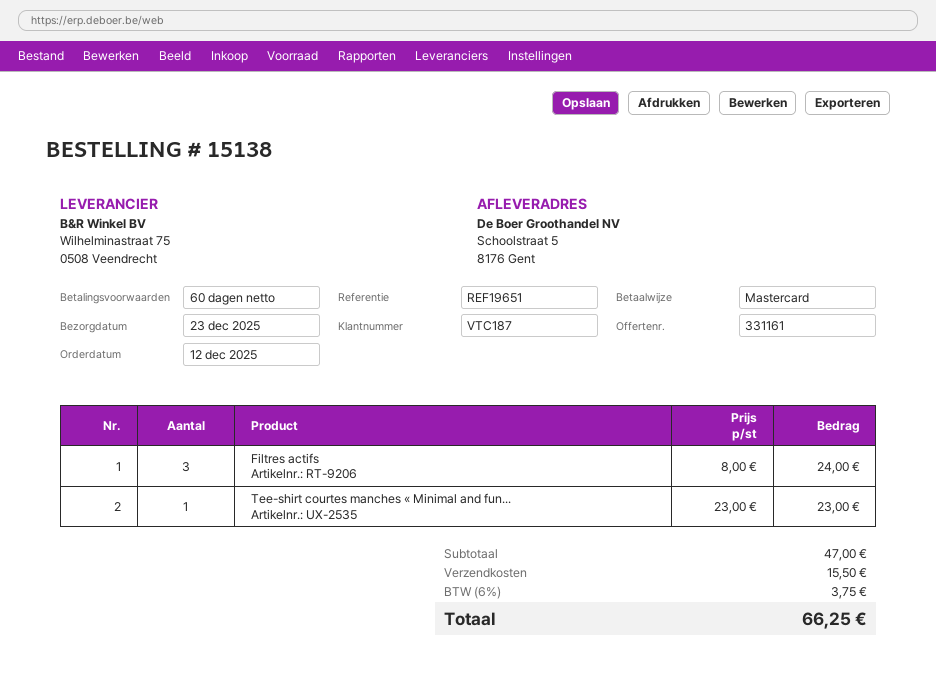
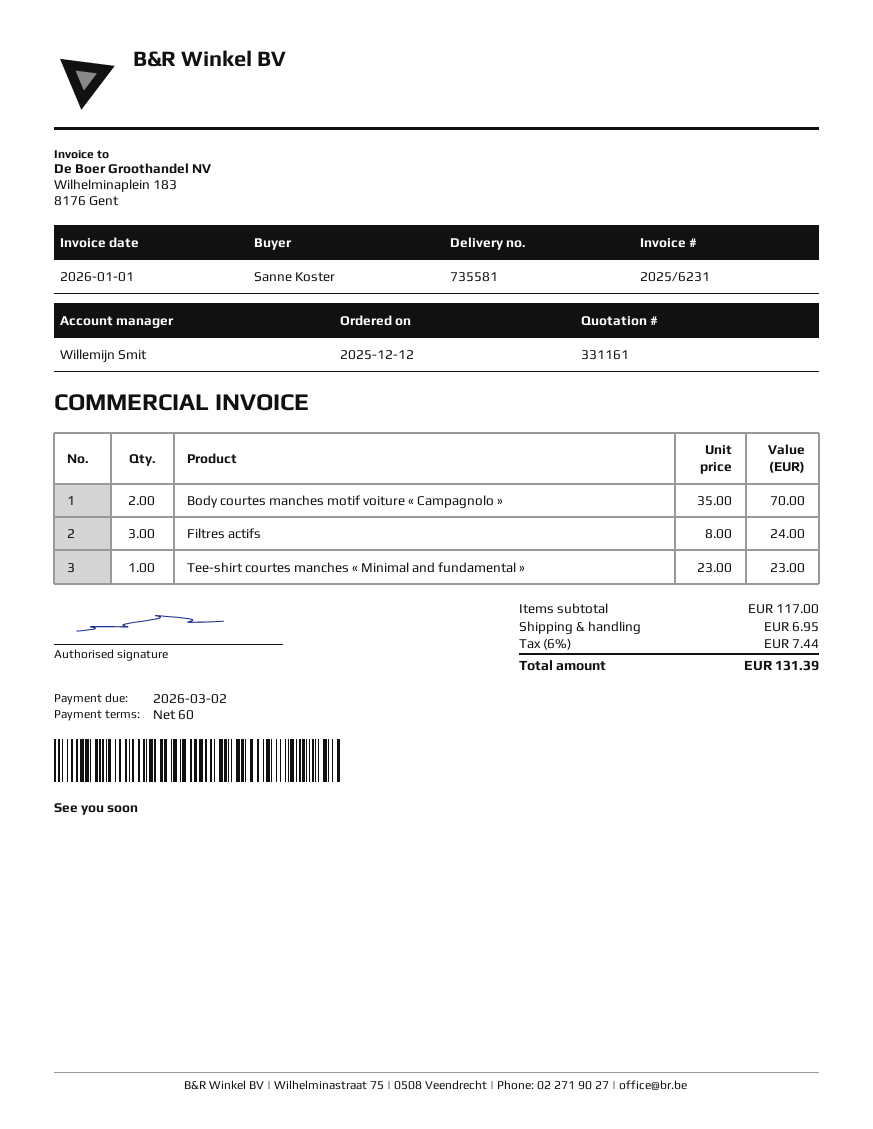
Body courtes manches motif voiture « Campagnolo »: none -> 2 x 35.00 = 70.00
subtotal: 47.00 -> 117.00
shipping: 15.50 -> 6.95
tax: 6% = 3.75 -> 6% = 7.44
total: 66.25 -> 131.39

